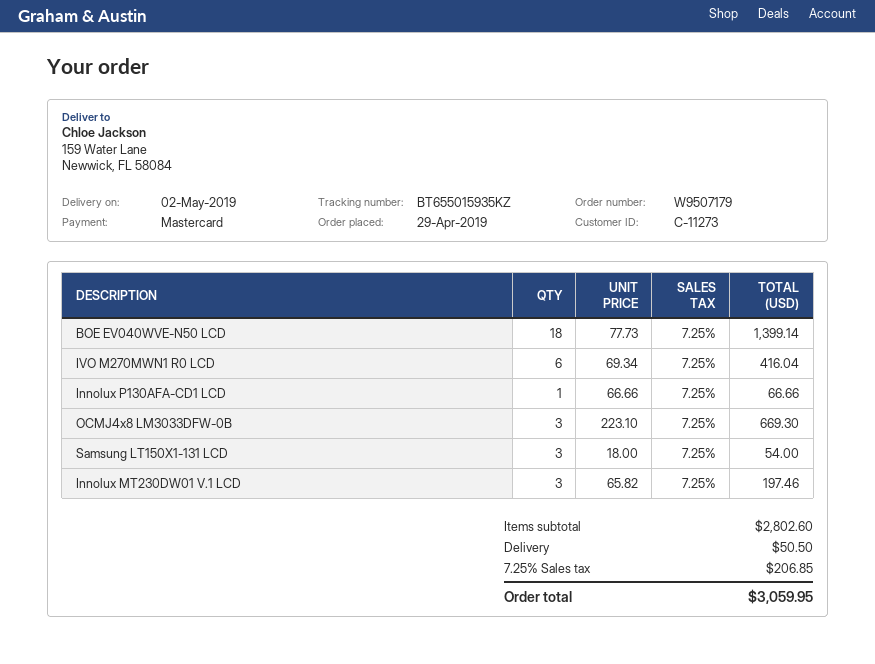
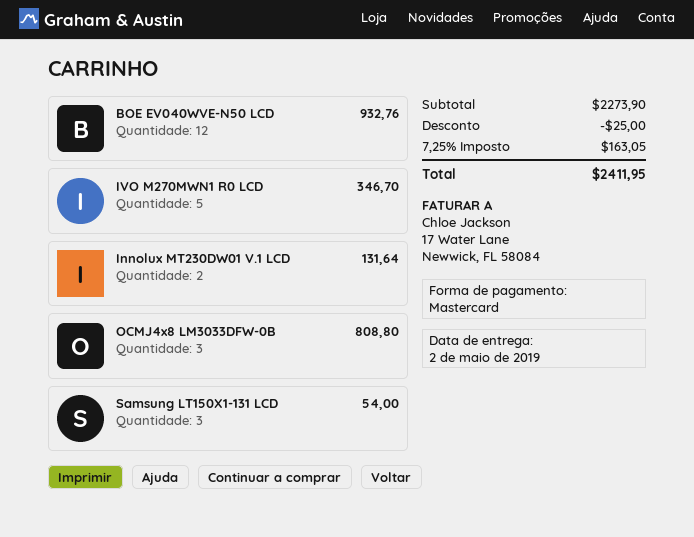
BOE EV040WVE-N50 LCD: 18 for 1399.14 -> 12 for 932.76
IVO M270MWN1 R0 LCD: 6 for 416.04 -> 5 for 346.70
Innolux P130AFA-CD1 LCD: 1 for 66.66 -> none
OCMJ4x8 LM3033DFW-0B: 3 for 669.30 -> 3 for 808.80
Innolux MT230DW01 V.1 LCD: 3 for 197.46 -> 2 for 131.64
subtotal: 2802.60 -> 2273.90
discount: none -> 25.00
shipping: 50.50 -> none
tax: 7.25% = 206.85 -> 7.25% = 163.05
total: 3059.95 -> 2411.95

